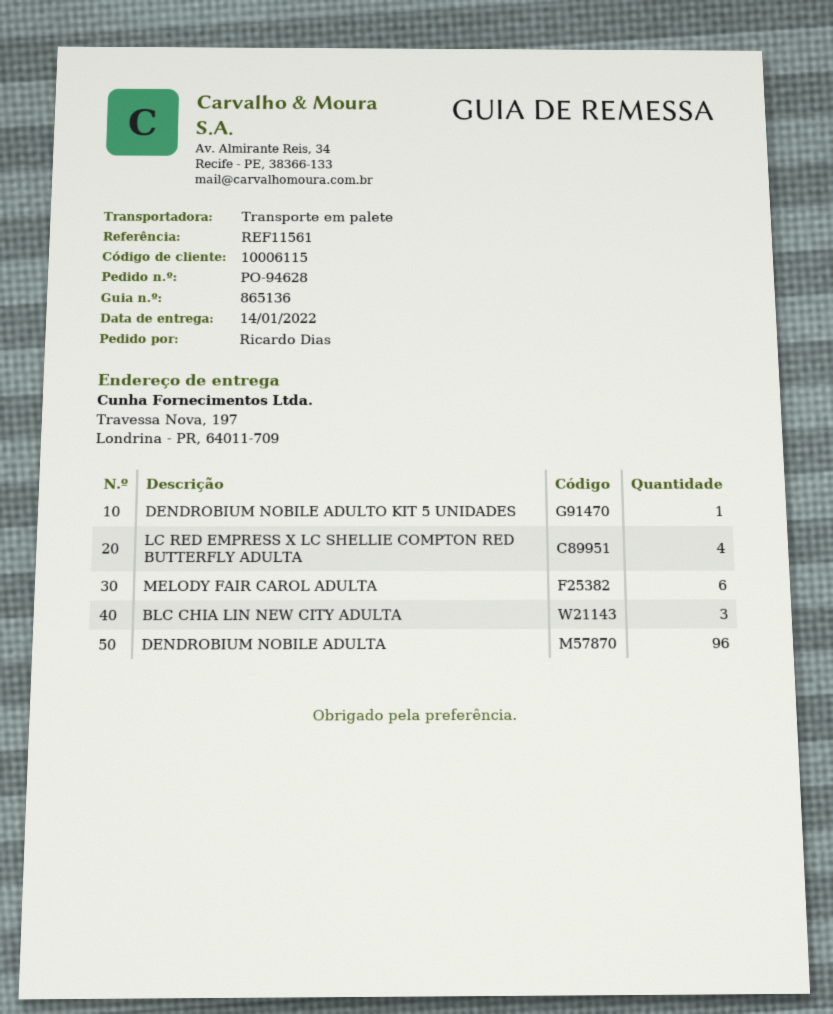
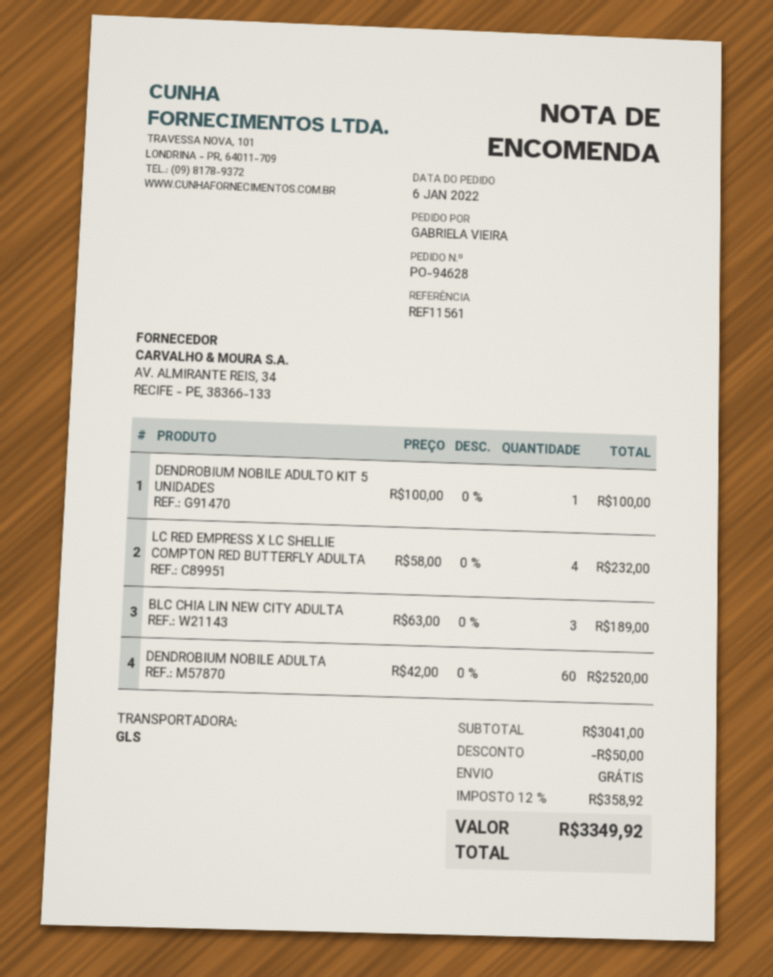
ordered by: Ricardo Dias -> GABRIELA VIEIRA
shipping method: pallet freight -> GLS
MELODY FAIR CAROL ADULTA: 6 -> none
DENDROBIUM NOBILE ADULTA: 96 -> 60

